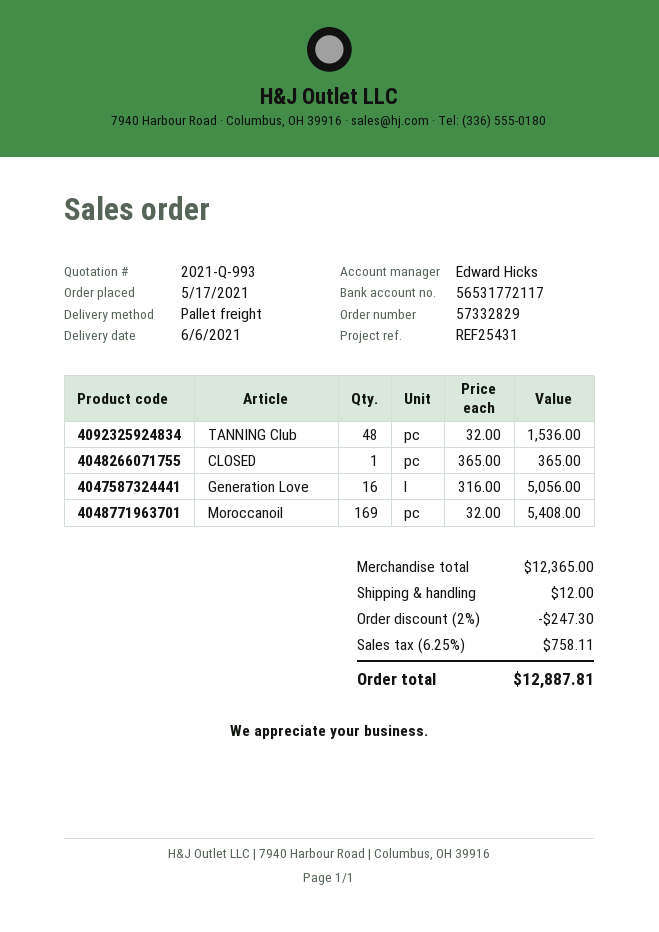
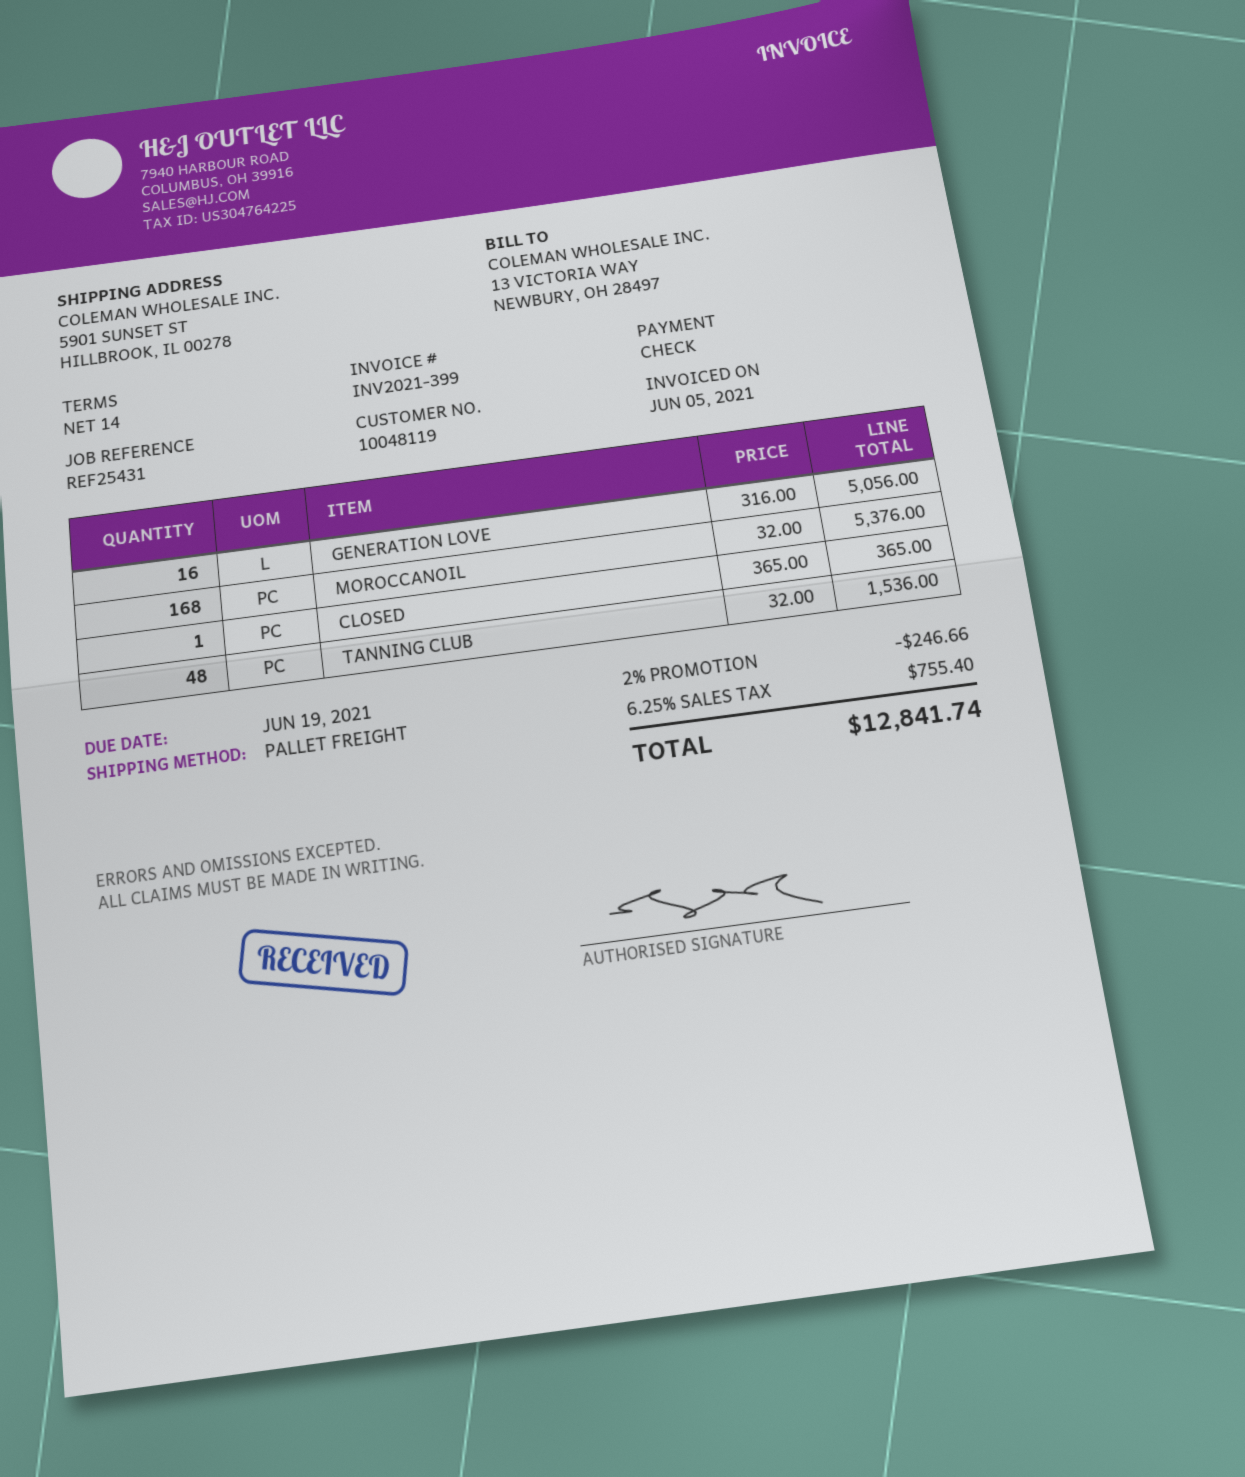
Moroccanoil: 169 x 32.00 = 5408.00 -> 168 x 32.00 = 5376.00
discount: 2% = 247.30 -> 2% = 246.66
shipping: 12.00 -> none
tax: 6.25% = 758.11 -> 6.25% = 755.40
total: 12887.81 -> 12841.74

